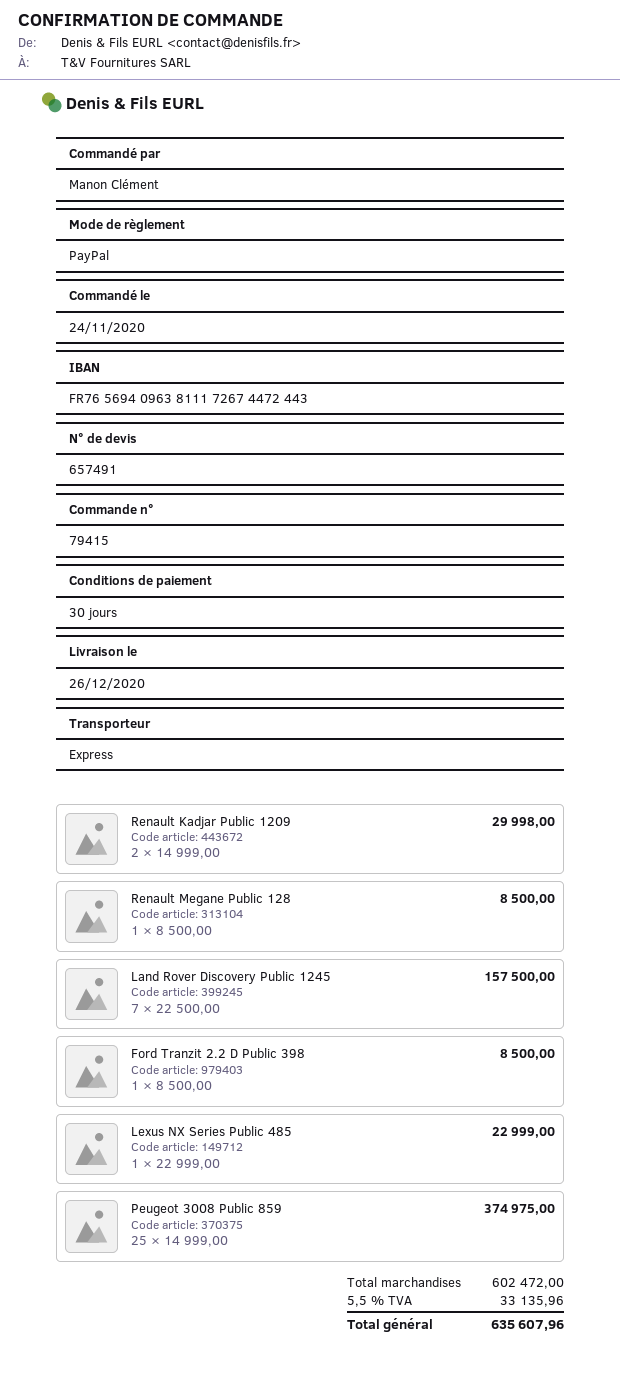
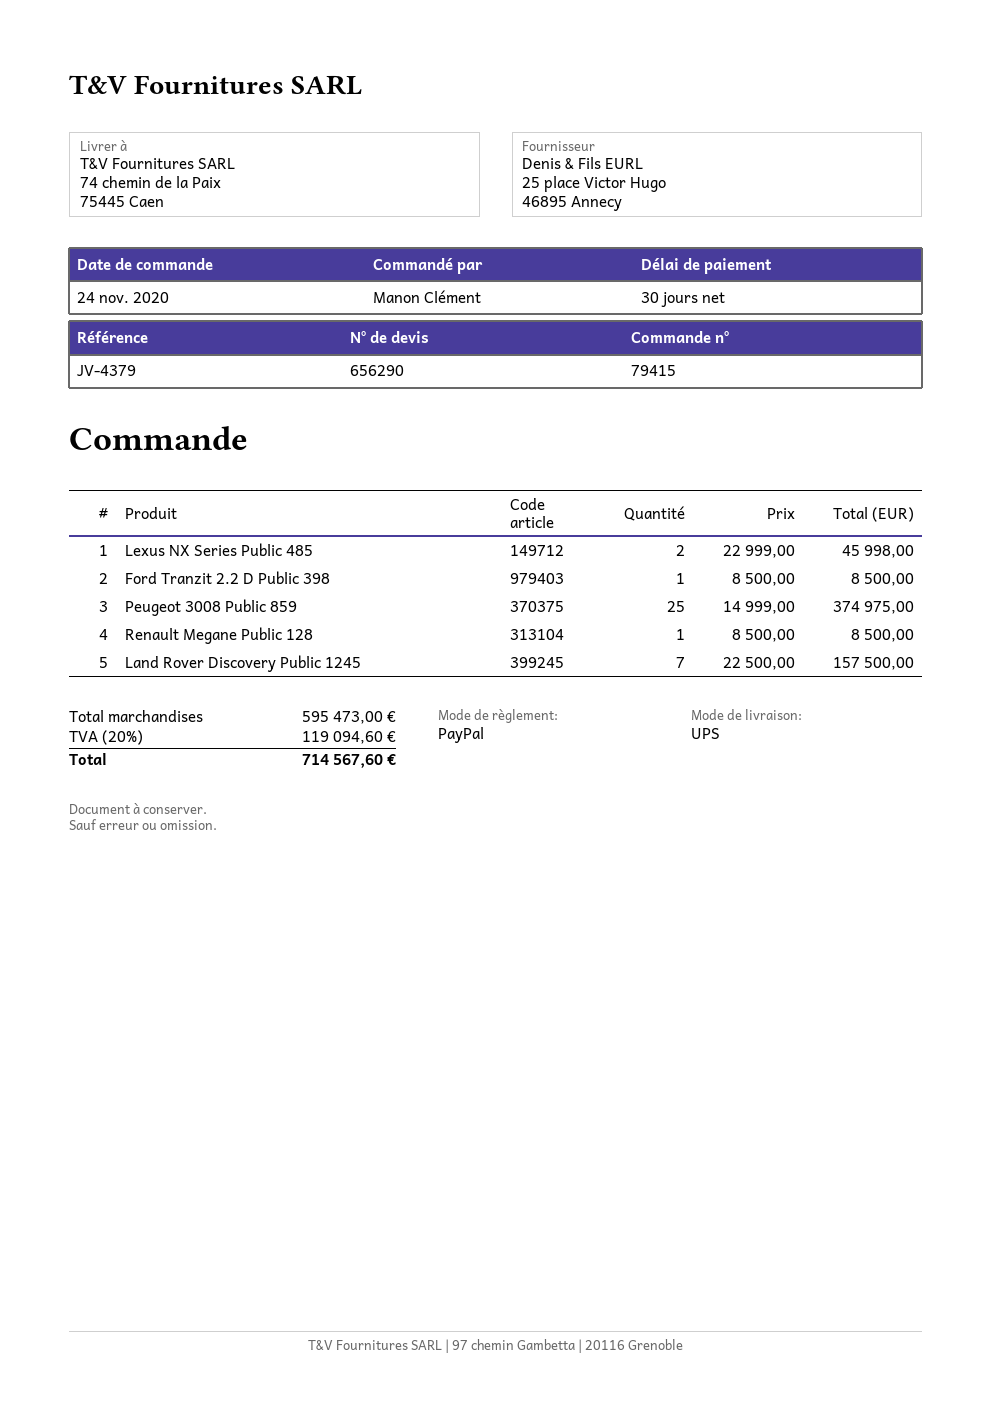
quote number: 657491 -> 656290
shipping method: express -> UPS
Renault Kadjar Public 1209: 2 x 14999.00 = 29998.00 -> none
Lexus NX Series Public 485: 1 x 22999.00 = 22999.00 -> 2 x 22999.00 = 45998.00
subtotal: 602472.00 -> 595473.00
tax: 5.5% = 33135.96 -> 20% = 119094.60
total: 635607.96 -> 714567.60

